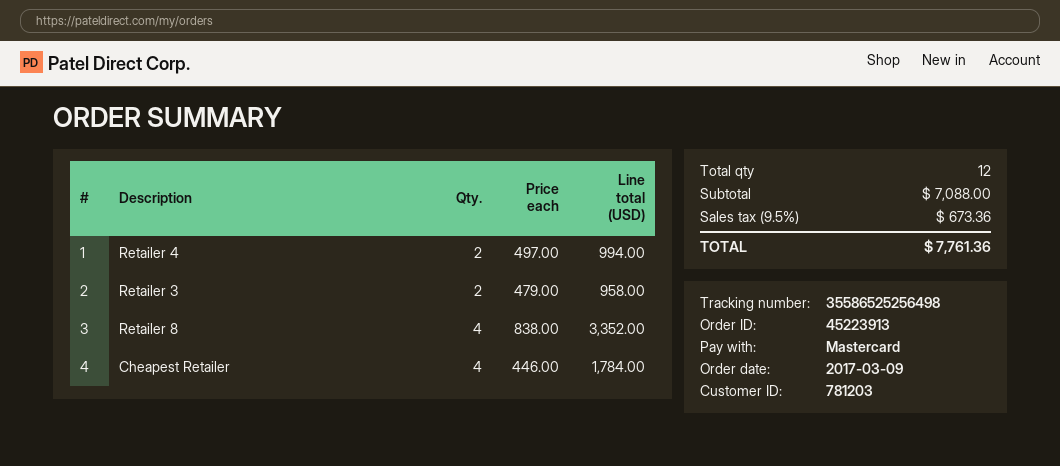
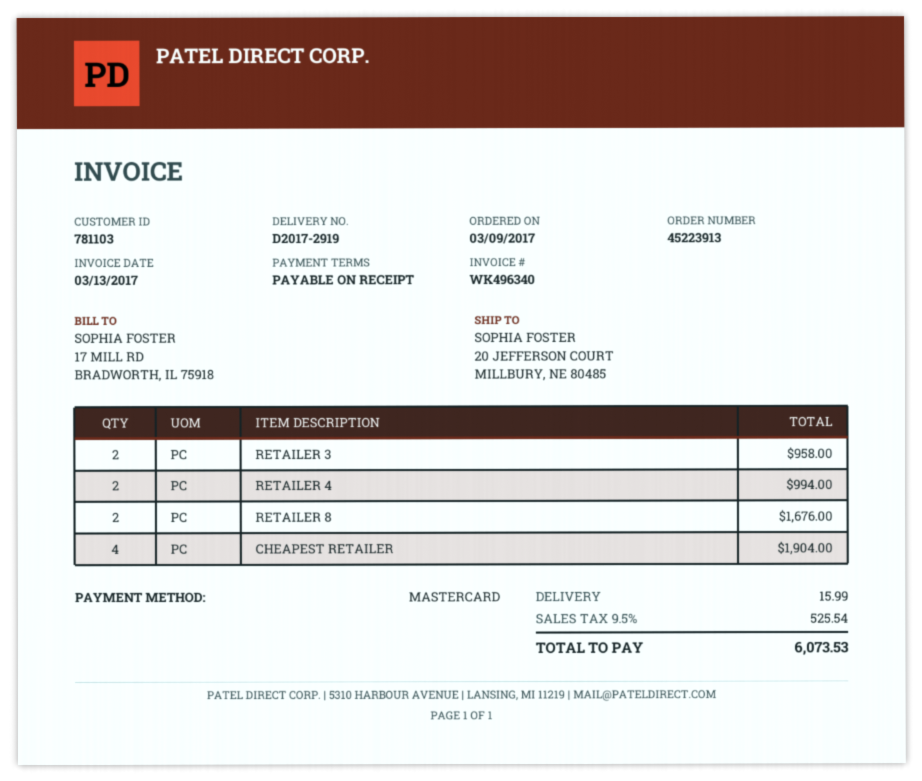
customer number: 781203 -> 781103
Retailer 8: 4 for 3352.00 -> 2 for 1676.00
Cheapest Retailer: 4 for 1784.00 -> 4 for 1904.00
shipping: none -> 15.99
tax: 9.5% = 673.36 -> 9.5% = 525.54
total: 7761.36 -> 6073.53

